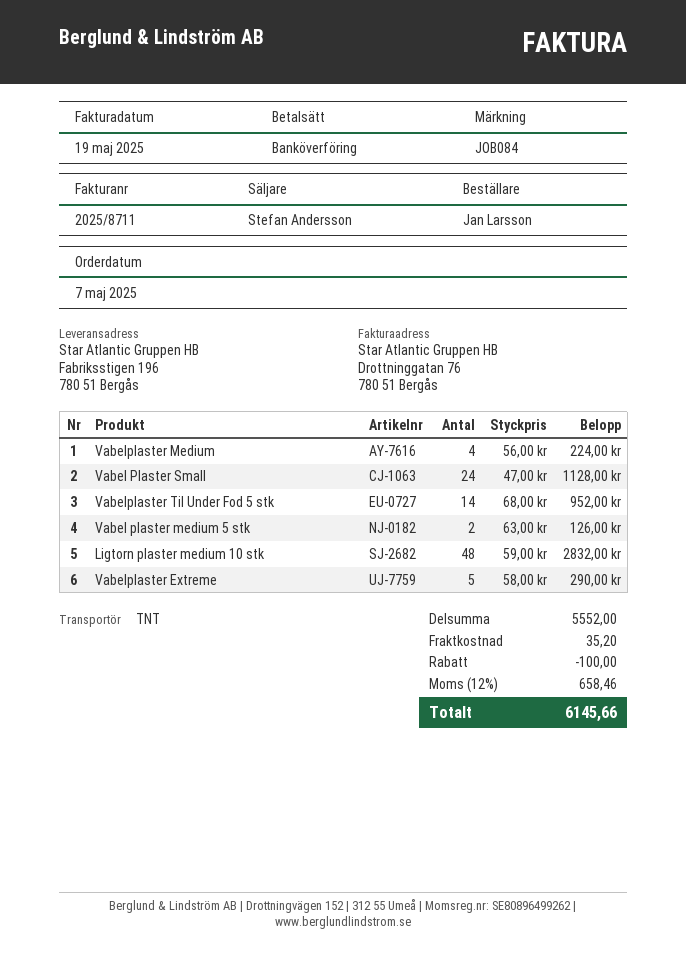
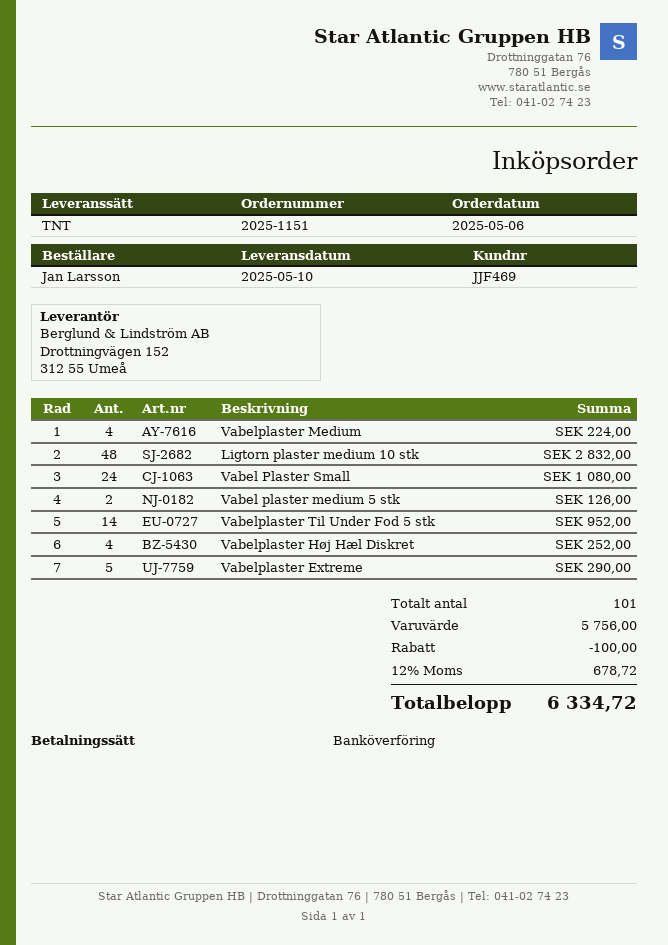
order date: 2025-05-07 -> 2025-05-06
Vabel Plaster Small: 24 for 1128.00 -> 24 for 1080.00
Vabelplaster Høj Hæl Diskret: none -> 4 for 252.00
subtotal: 5552.00 -> 5756.00
shipping: 35.20 -> none
tax: 12% = 658.46 -> 12% = 678.72
total: 6145.66 -> 6334.72

